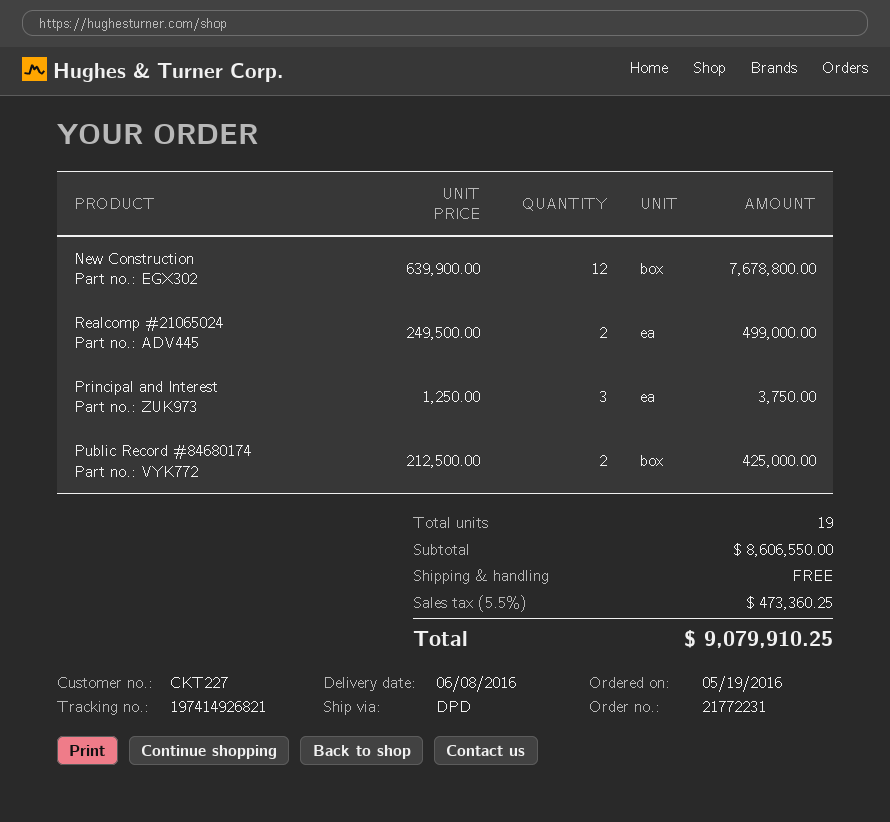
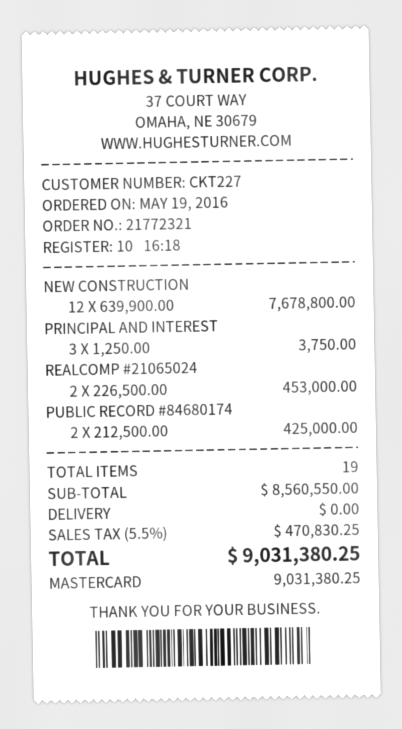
order number: 21772231 -> 21772321
Realcomp #21065024: 2 x 249500.00 = 499000.00 -> 2 x 226500.00 = 453000.00
subtotal: 8606550.00 -> 8560550.00
tax: 5.5% = 473360.25 -> 5.5% = 470830.25
total: 9079910.25 -> 9031380.25

